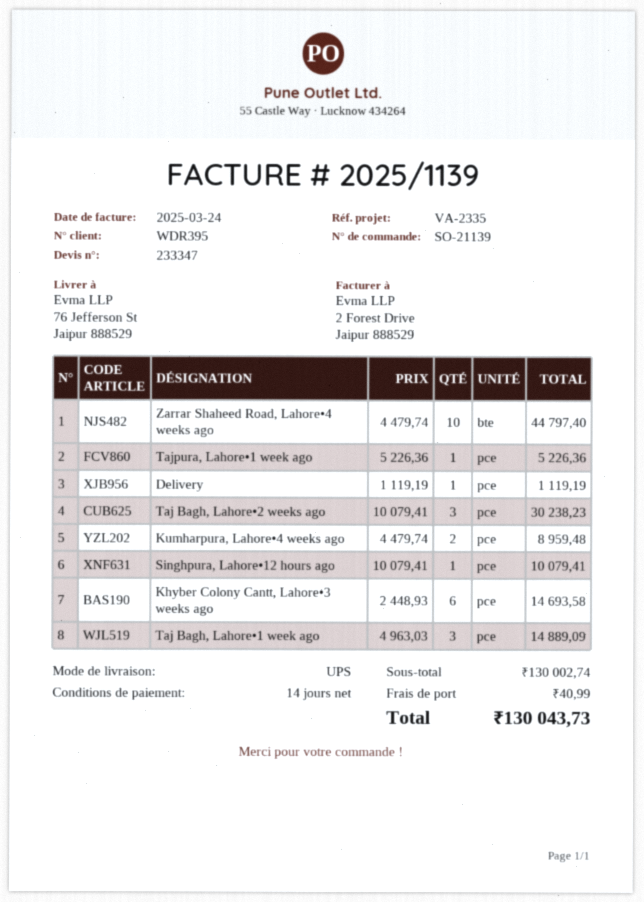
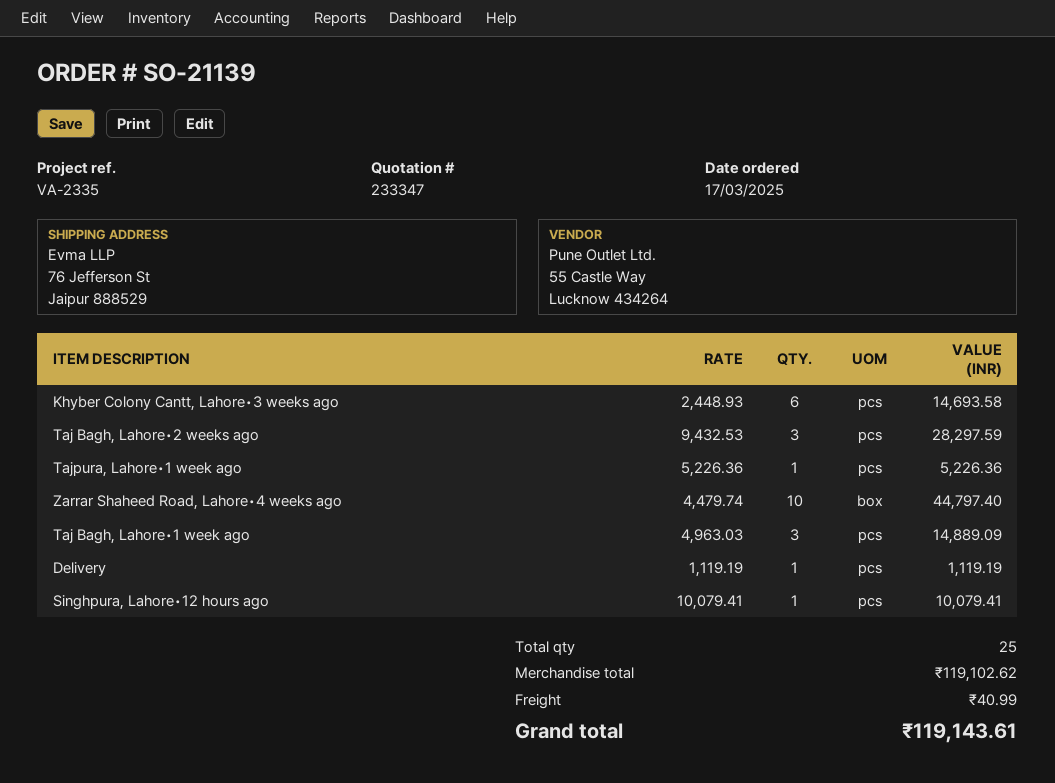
Taj Bagh, Lahore•2 weeks ago: 3 x 10079.41 = 30238.23 -> 3 x 9432.53 = 28297.59
Kumharpura, Lahore•4 weeks ago: 2 x 4479.74 = 8959.48 -> none
subtotal: 130002.74 -> 119102.62
total: 130043.73 -> 119143.61

